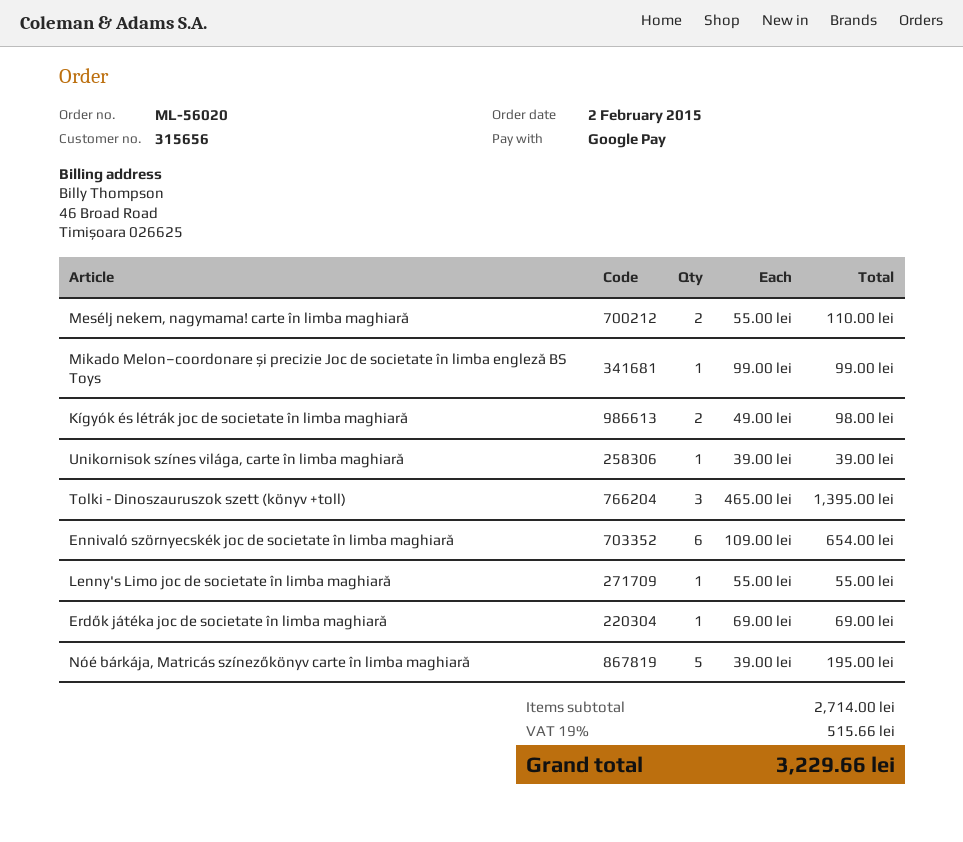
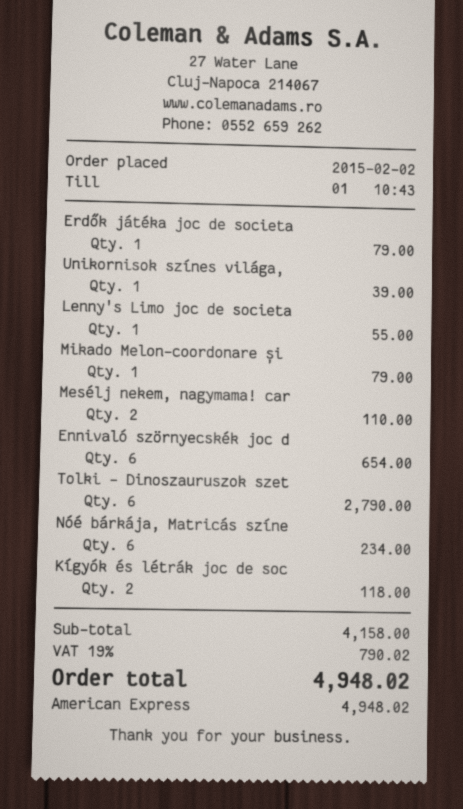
payment method: Google Pay -> American Express
Mikado Melon–coordonare și precizie Joc de societate în limba engleză BS Toys: 1 for 99.00 -> 1 for 79.00
Kígyók és létrák joc de societate în limba maghiară: 2 for 98.00 -> 2 for 118.00
Tolki - Dinoszauruszok szett (könyv +toll): 3 for 1395.00 -> 6 for 2790.00
Erdők játéka joc de societate în limba maghiară: 1 for 69.00 -> 1 for 79.00
Nóé bárkája, Matricás színezőkönyv carte în limba maghiară: 5 for 195.00 -> 6 for 234.00
subtotal: 2714.00 -> 4158.00
tax: 19% = 515.66 -> 19% = 790.02
total: 3229.66 -> 4948.02

